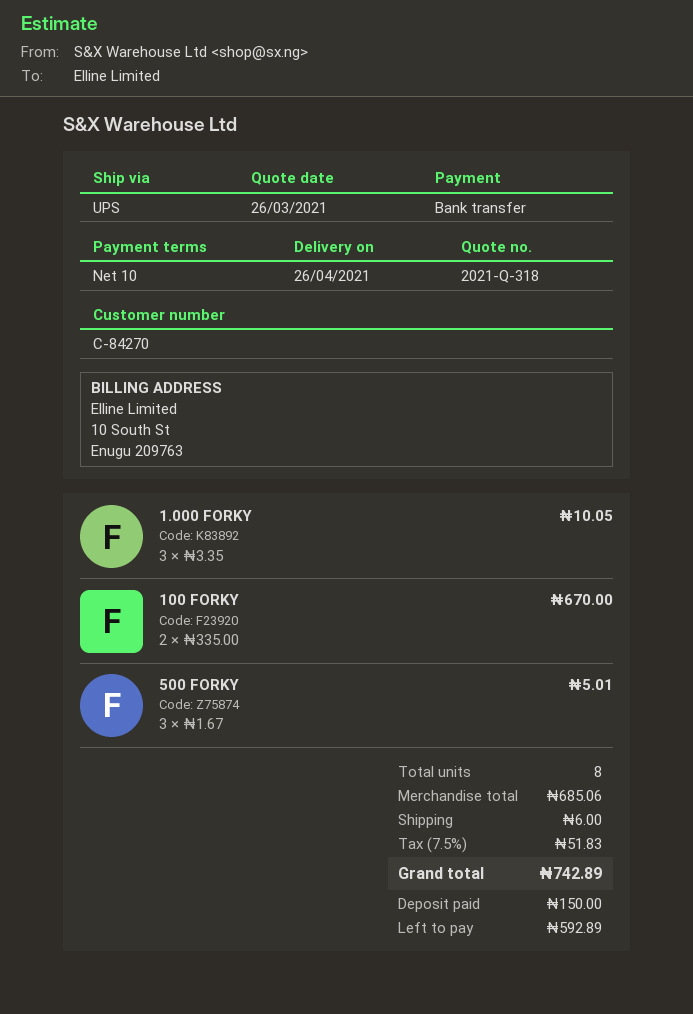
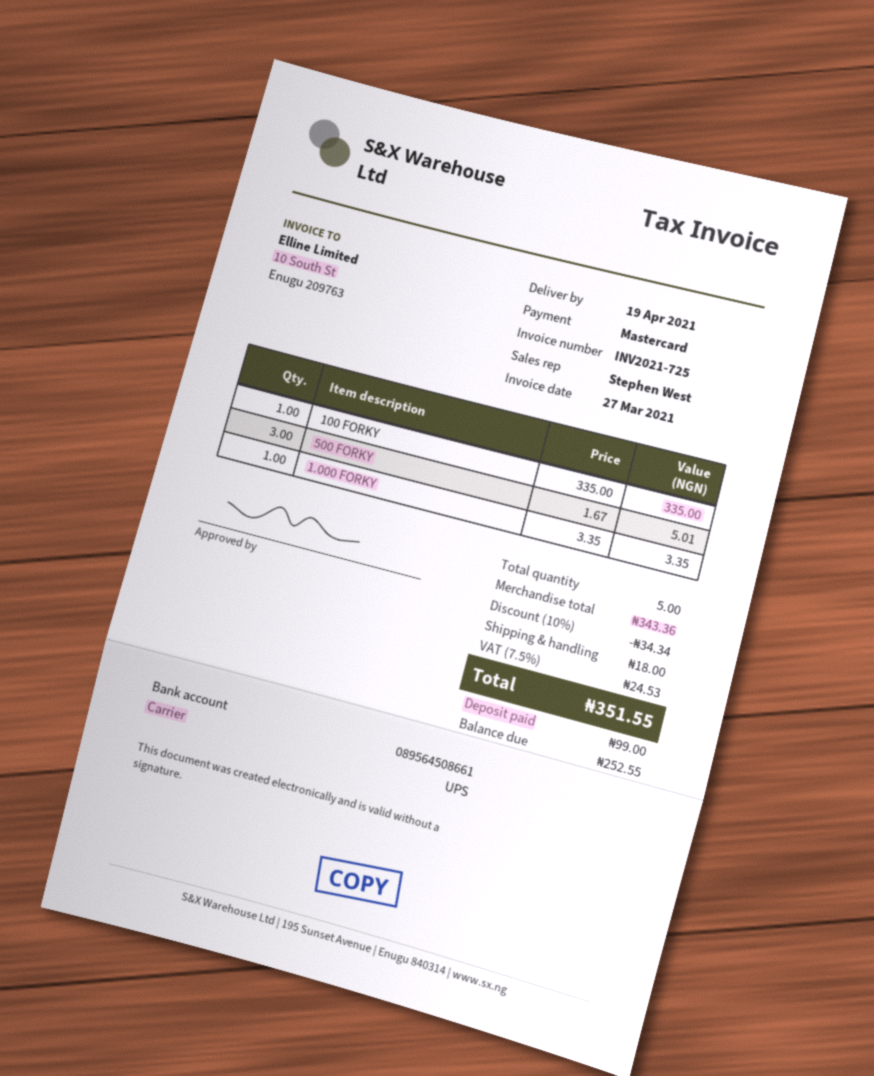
delivery date: 2021-04-26 -> 2021-04-19
payment method: bank transfer -> Mastercard
1.000 FORKY: 3 x 3.35 = 10.05 -> 1 x 3.35 = 3.35
100 FORKY: 2 x 335.00 = 670.00 -> 1 x 335.00 = 335.00
total quantity: 8 -> 5
subtotal: 685.06 -> 343.36
discount: none -> 10% = 34.34
shipping: 6.00 -> 18.00
tax: 7.5% = 51.83 -> 7.5% = 24.53
total: 742.89 -> 351.55
deposit: 150.00 -> 99.00
balance: 592.89 -> 252.55

